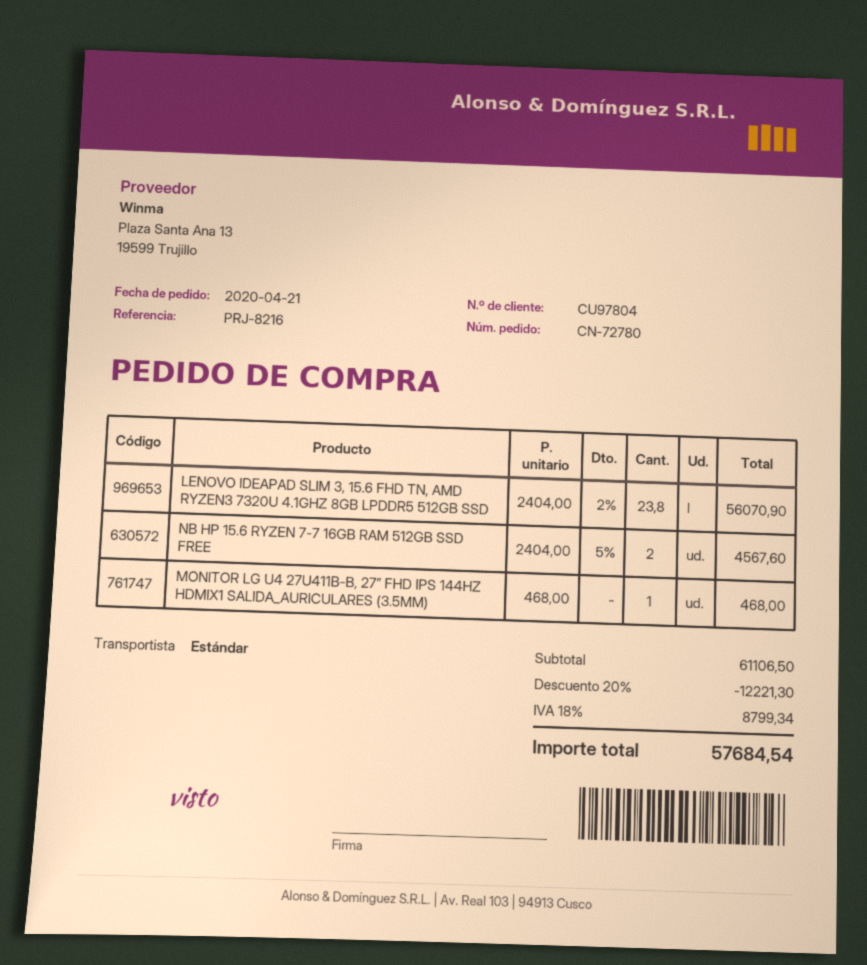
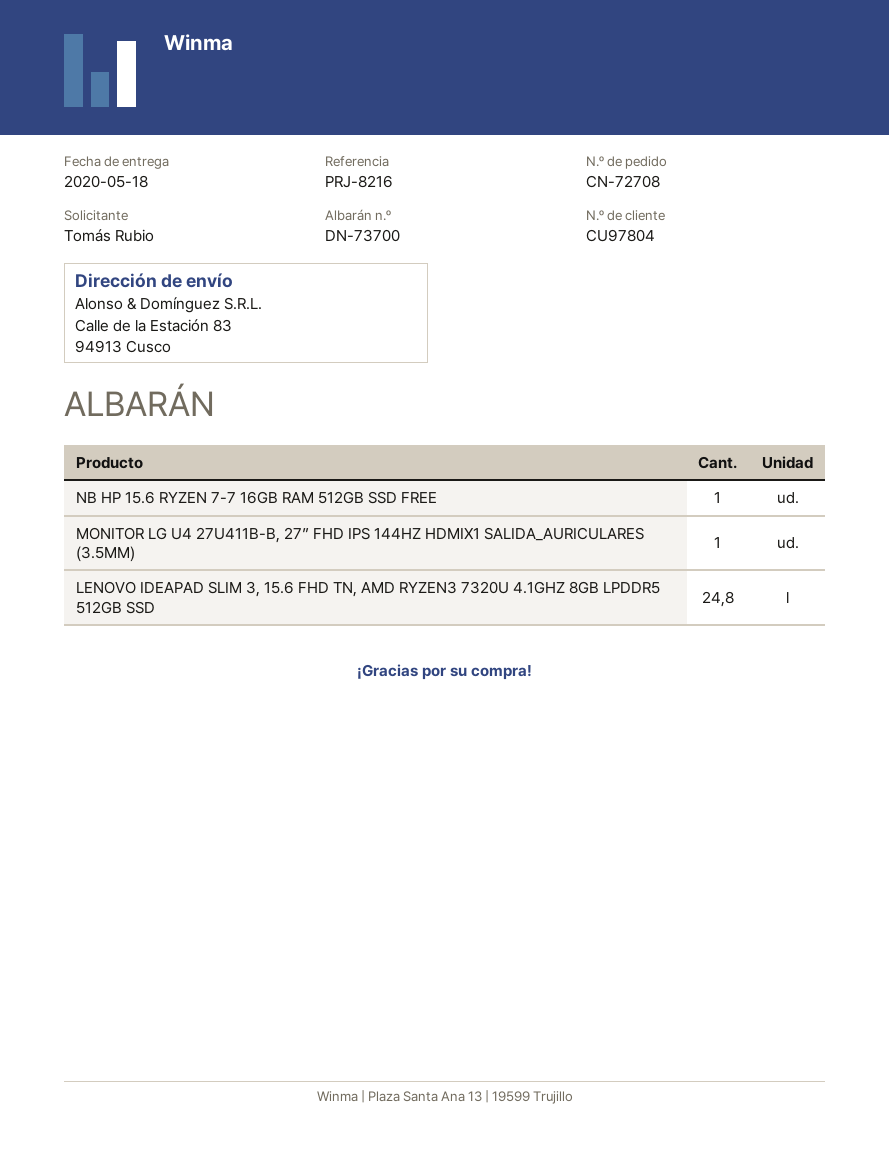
order number: CN-72780 -> CN-72708
LENOVO IDEAPAD SLIM 3, 15.6 FHD TN, AMD RYZEN3 7320U 4.1GHZ 8GB LPDDR5 512GB SSD: 23.8 -> 24.8
NB HP 15.6 RYZEN 7-7 16GB RAM 512GB SSD FREE: 2 -> 1

